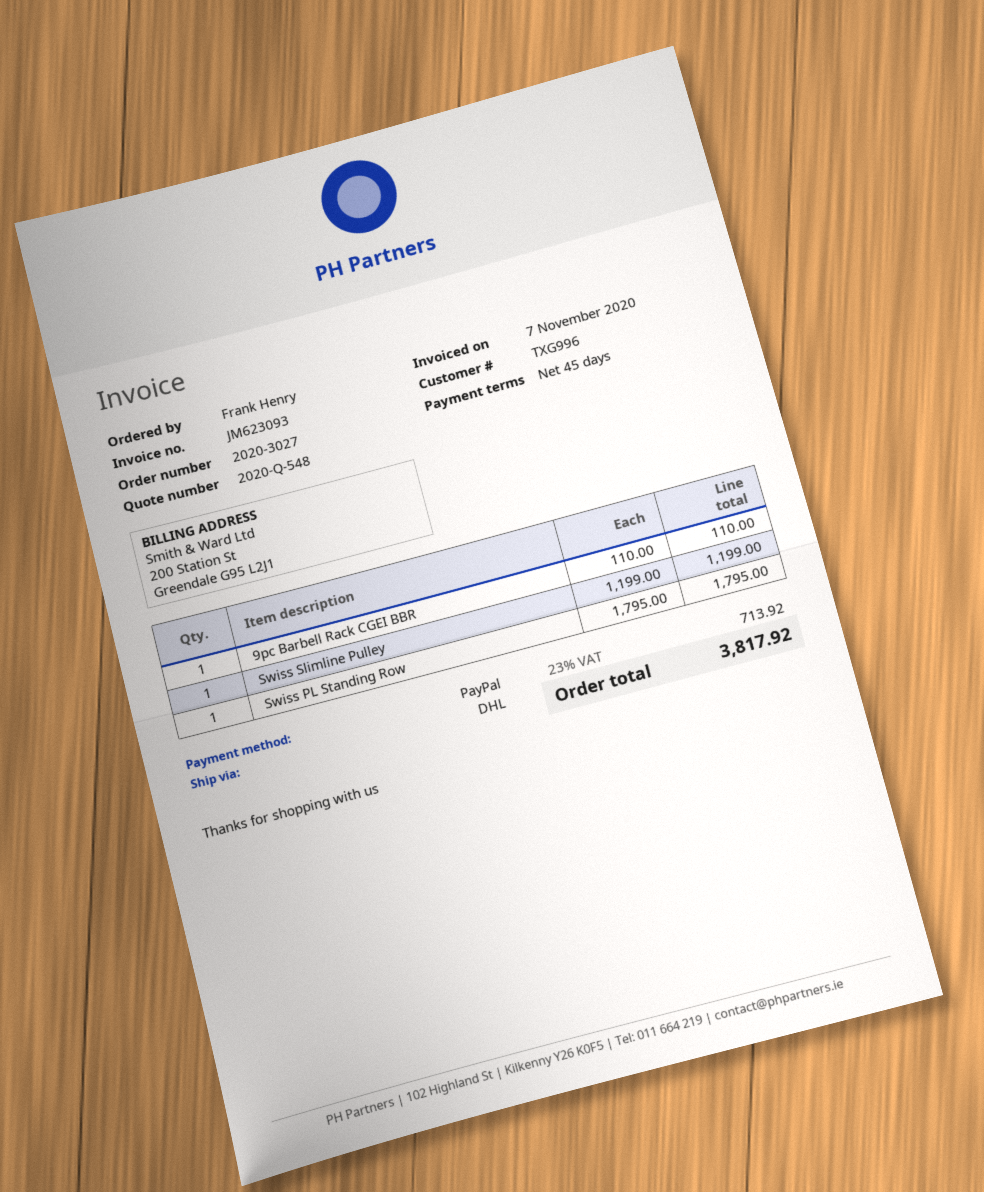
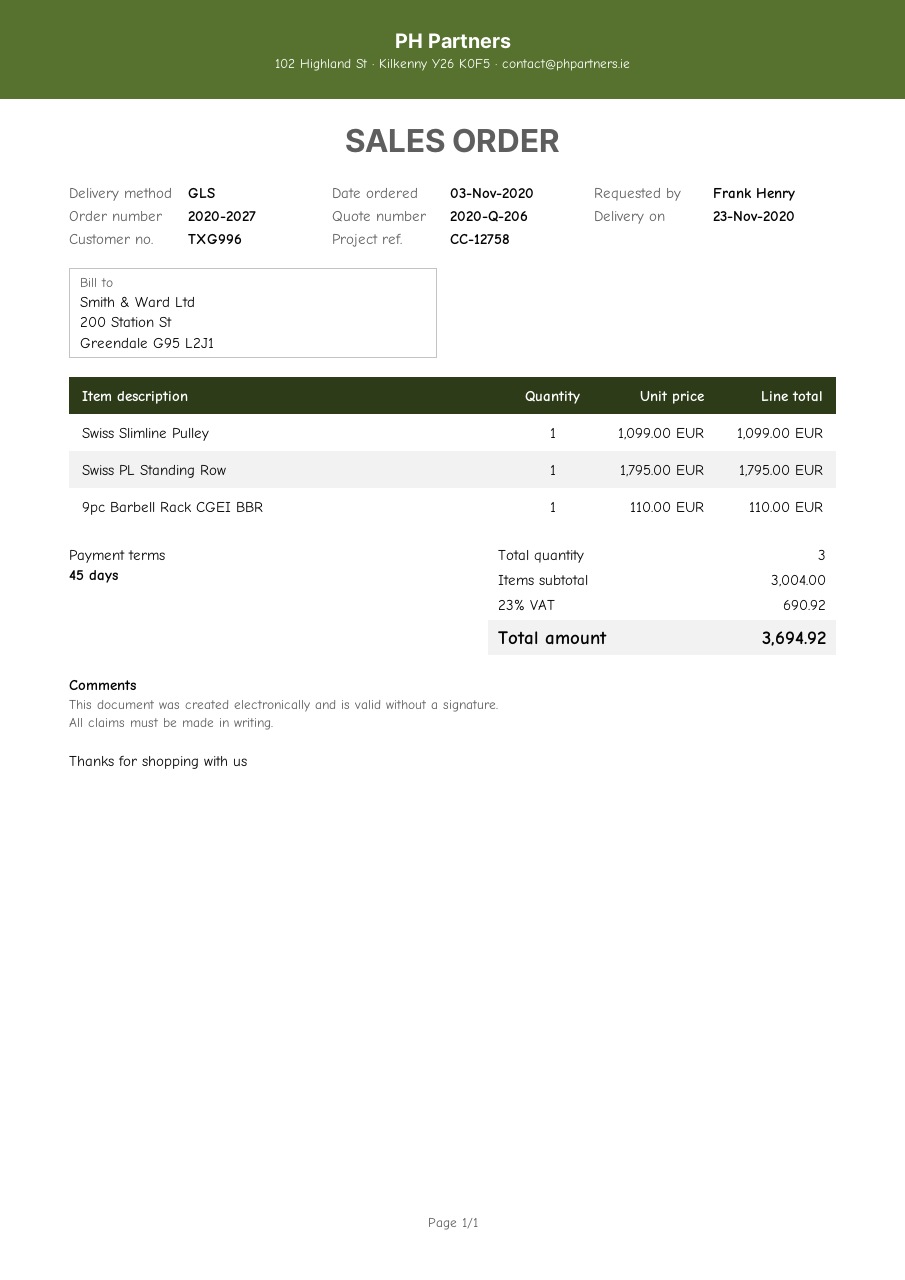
quote number: 2020-Q-548 -> 2020-Q-206
order number: 2020-3027 -> 2020-2027
shipping method: DHL -> GLS
Swiss Slimline Pulley: 1 x 1199.00 = 1199.00 -> 1 x 1099.00 = 1099.00
tax: 23% = 713.92 -> 23% = 690.92
total: 3817.92 -> 3694.92

